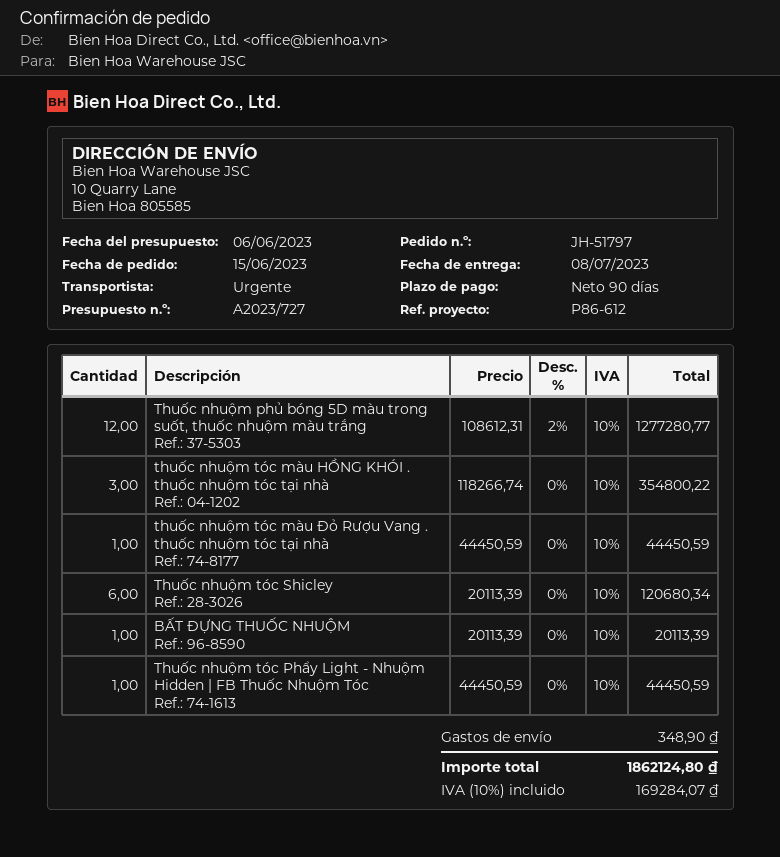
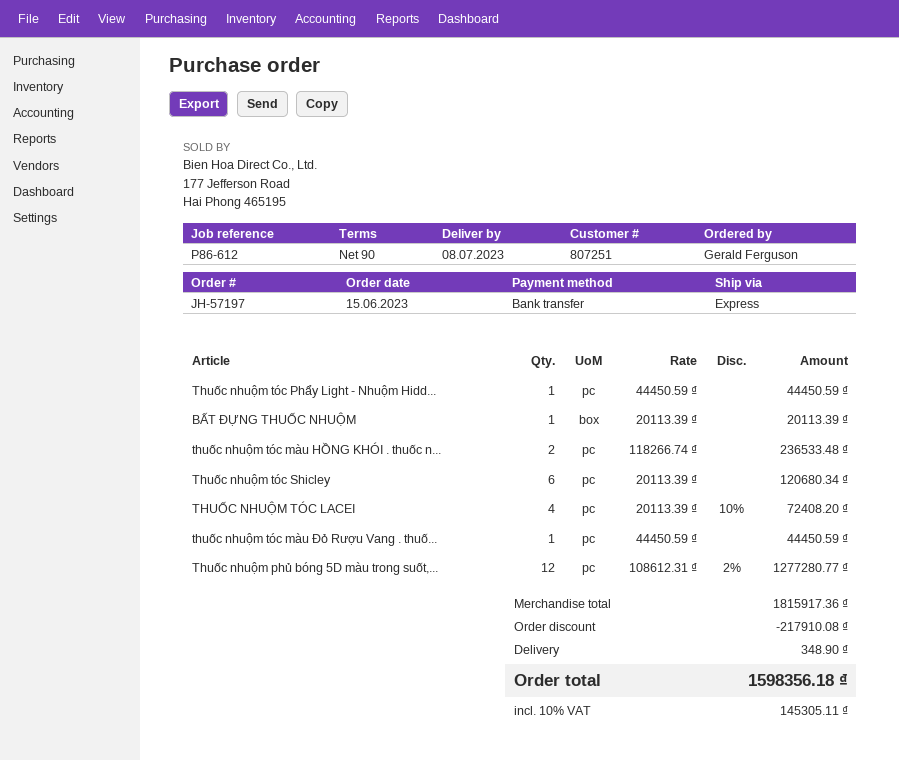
order number: JH-51797 -> JH-57197
thuốc nhuộm tóc màu HỒNG KHÓI . thuốc nhuộm tóc tại nhà: 3 x 118266.74 = 354800.22 -> 2 x 118266.74 = 236533.48
THUỐC NHUỘM TÓC LACEI: none -> 4 x 20113.39 - 10% = 72408.20
discount: none -> 217910.08
tax: 10% = 169284.07 -> 10% = 145305.11
total: 1862124.80 -> 1598356.18

